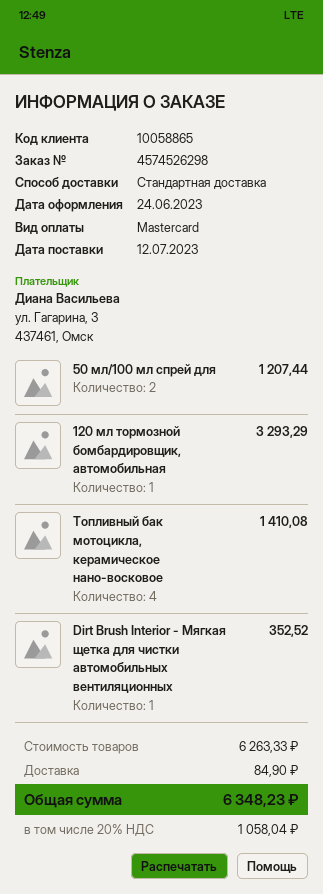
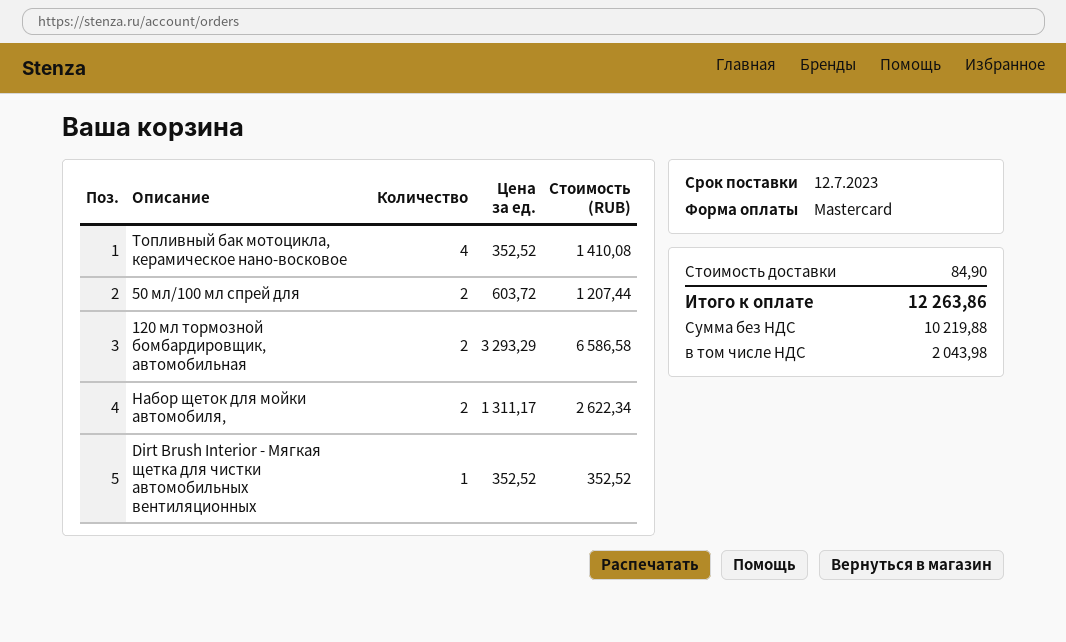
120 мл тормозной бомбардировщик, автомобильная: 1 for 3293.29 -> 2 for 6586.58
Набор щеток для мойки автомобиля,: none -> 2 for 2622.34
tax: 1058.04 -> 2043.98
total: 6348.23 -> 12263.86

